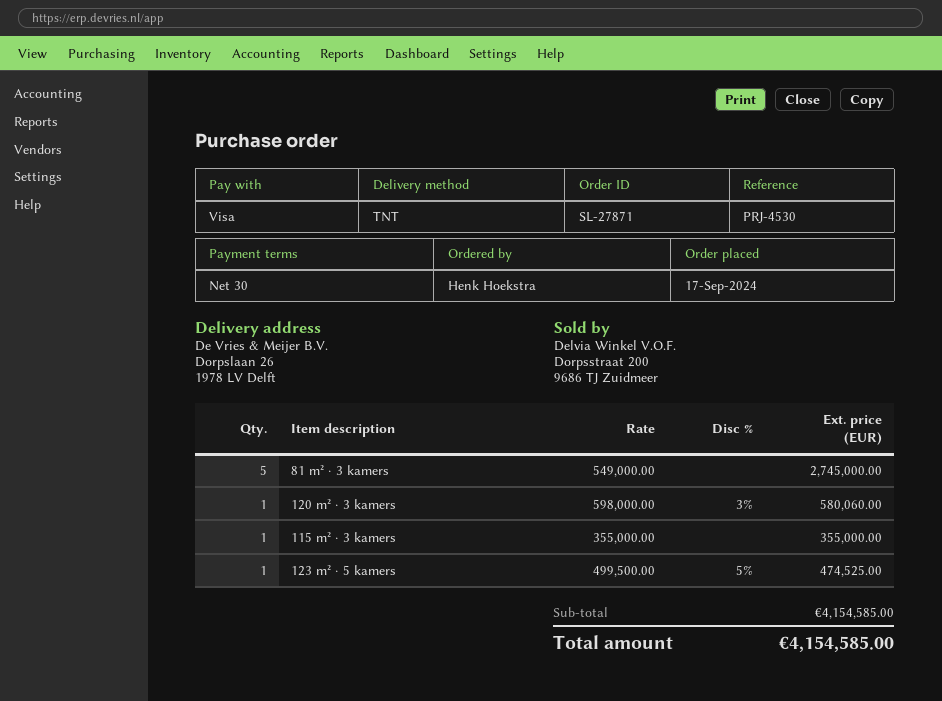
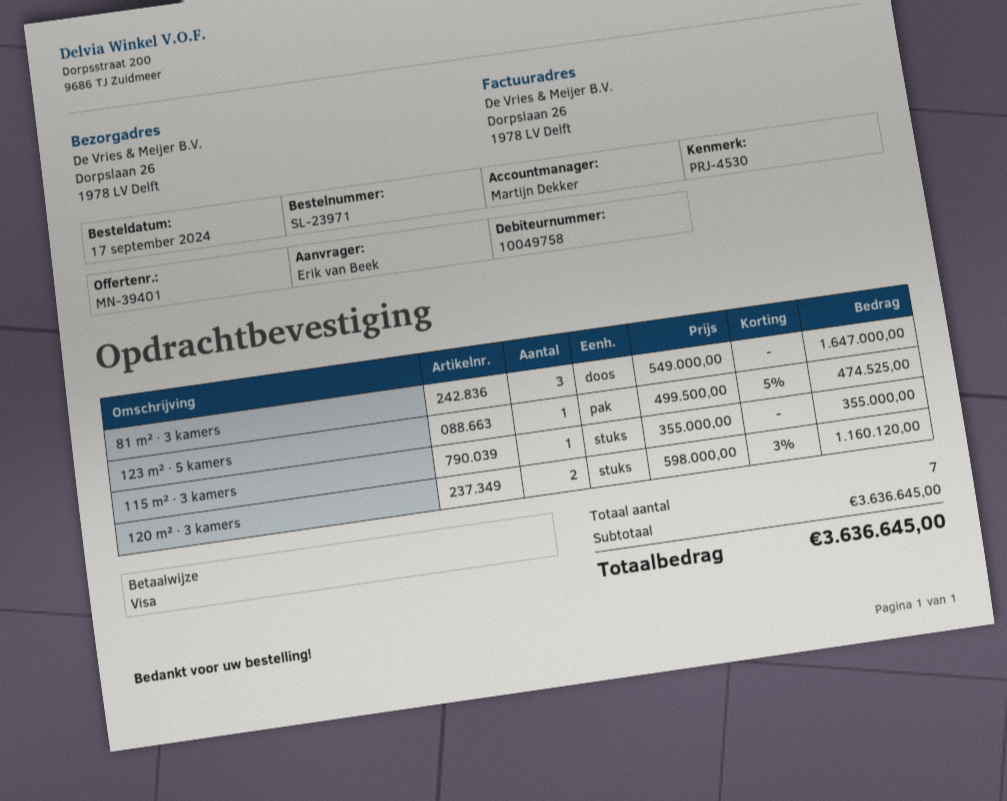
order number: SL-27871 -> SL-23971
ordered by: Henk Hoekstra -> Erik van Beek
81 m² · 3 kamers: 5 x 549000.00 = 2745000.00 -> 3 x 549000.00 = 1647000.00
120 m² · 3 kamers: 1 x 598000.00 - 3% = 580060.00 -> 2 x 598000.00 - 3% = 1160120.00
subtotal: 4154585.00 -> 3636645.00
total: 4154585.00 -> 3636645.00

